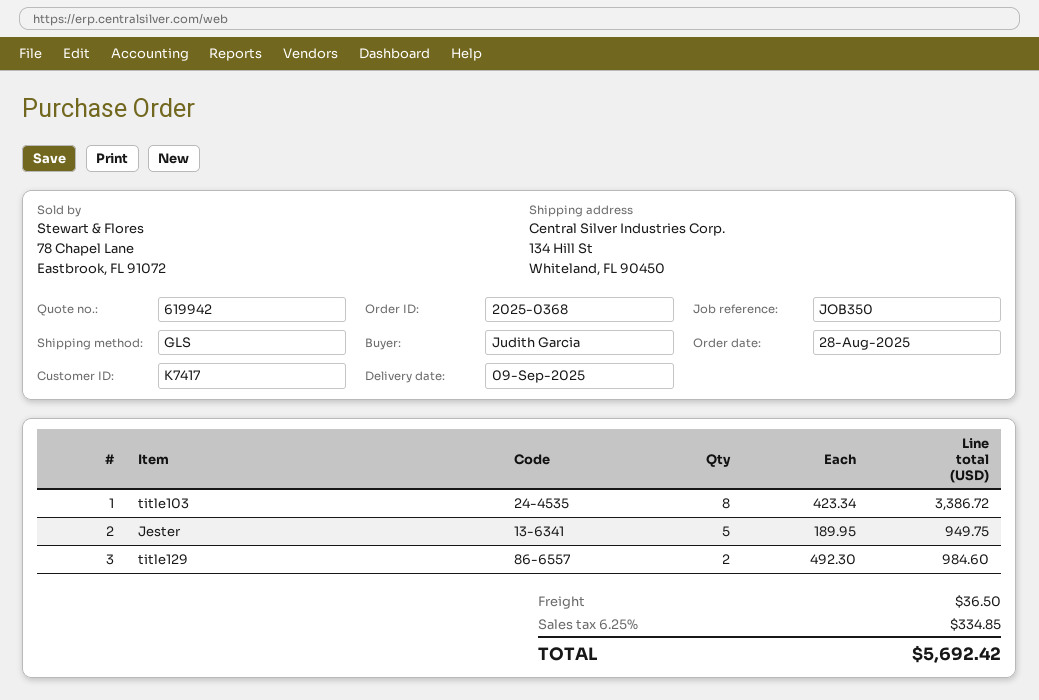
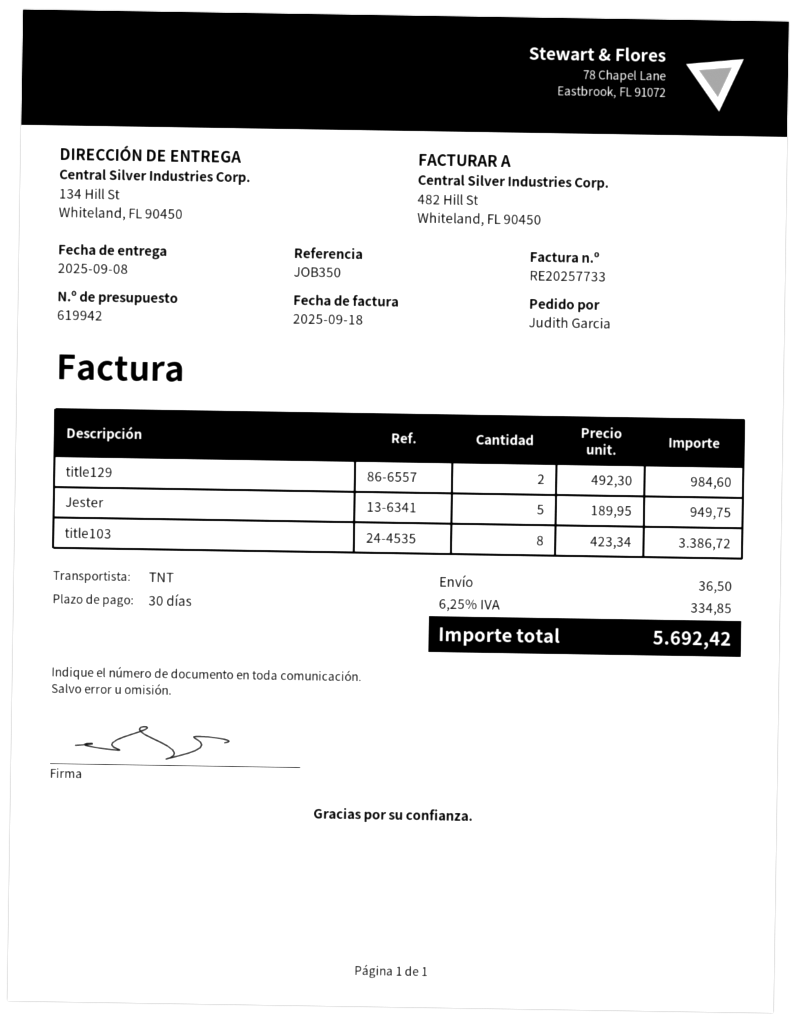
delivery date: 2025-09-09 -> 2025-09-08
shipping method: GLS -> TNT

